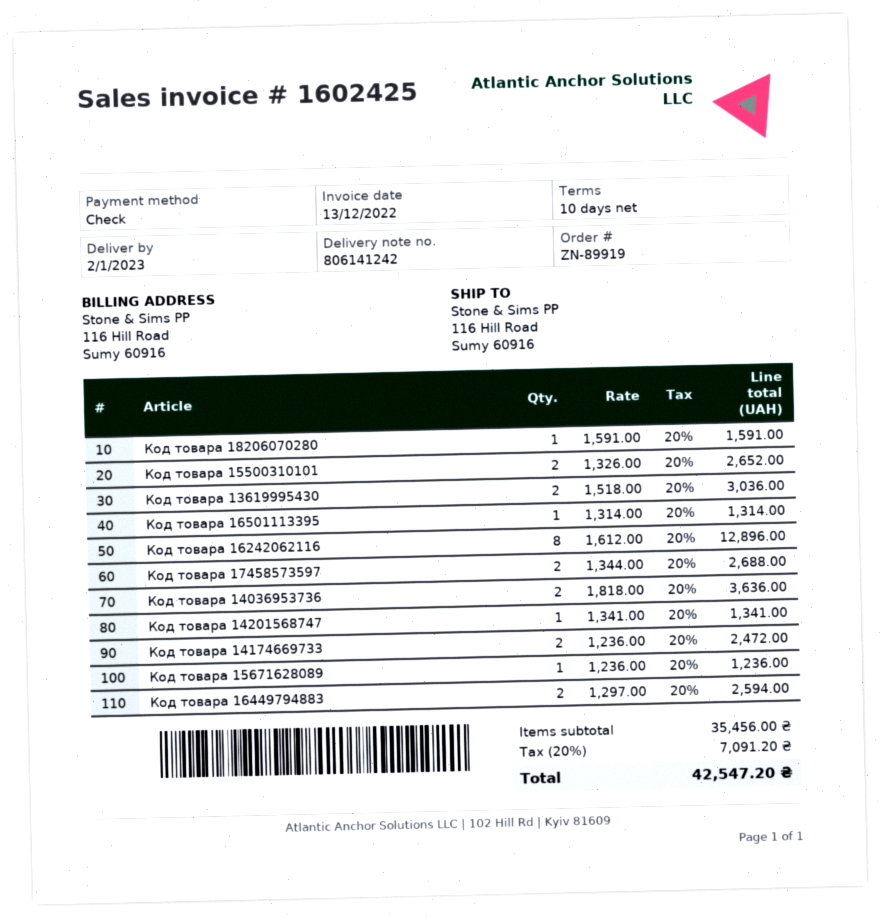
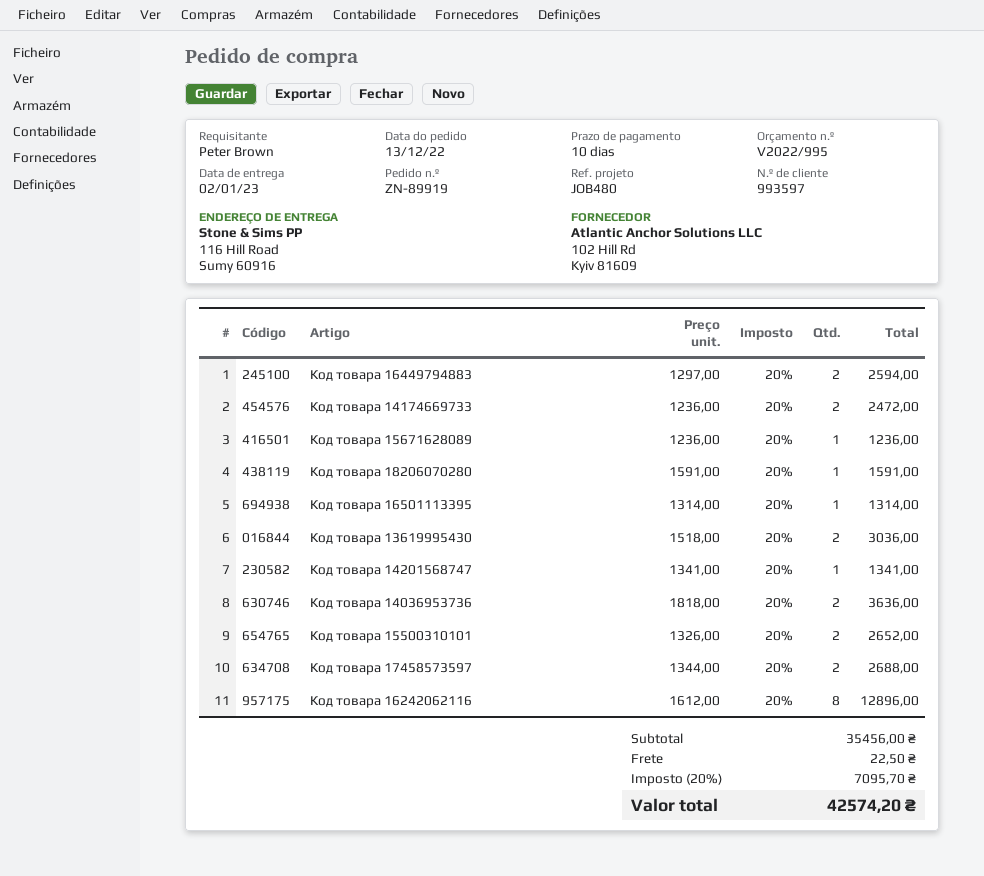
shipping: none -> 22.50
tax: 20% = 7091.20 -> 20% = 7095.70
total: 42547.20 -> 42574.20

